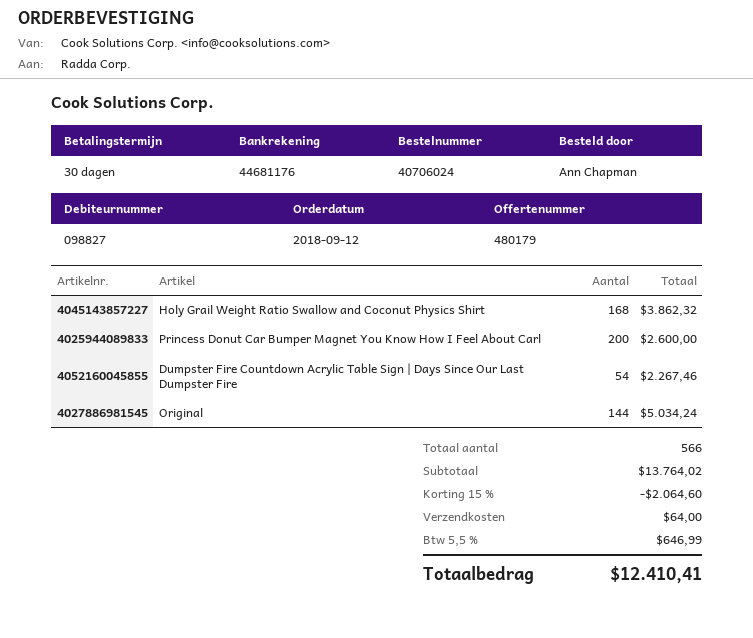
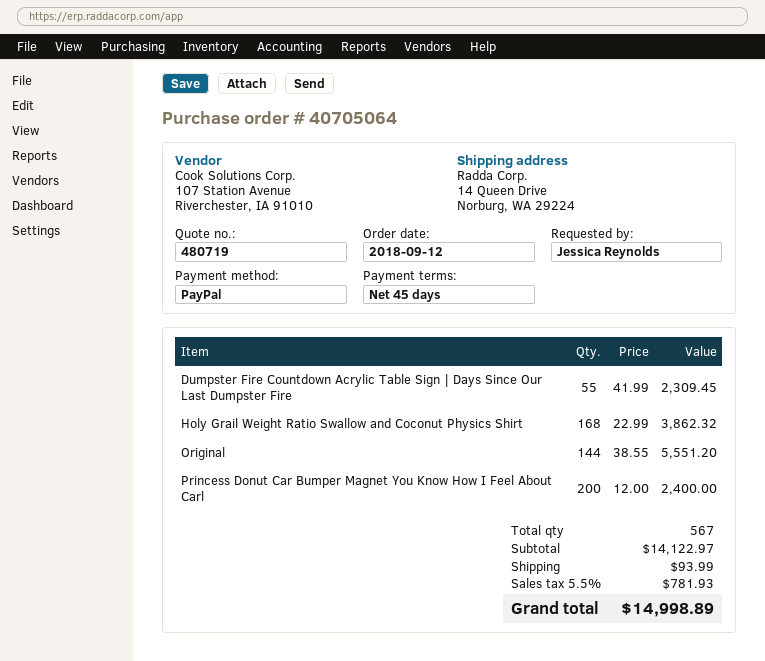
quote number: 480179 -> 480719
order number: 40706024 -> 40705064
payment terms: 30 days -> 45 days
ordered by: Ann Chapman -> Jessica Reynolds
Princess Donut Car Bumper Magnet You Know How I Feel About Carl: 200 for 2600.00 -> 200 for 2400.00
Dumpster Fire Countdown Acrylic Table Sign | Days Since Our Last Dumpster Fire: 54 for 2267.46 -> 55 for 2309.45
Original: 144 for 5034.24 -> 144 for 5551.20
total quantity: 566 -> 567
subtotal: 13764.02 -> 14122.97
discount: 15% = 2064.60 -> none
shipping: 64.00 -> 93.99
tax: 5.5% = 646.99 -> 5.5% = 781.93
total: 12410.41 -> 14998.89

